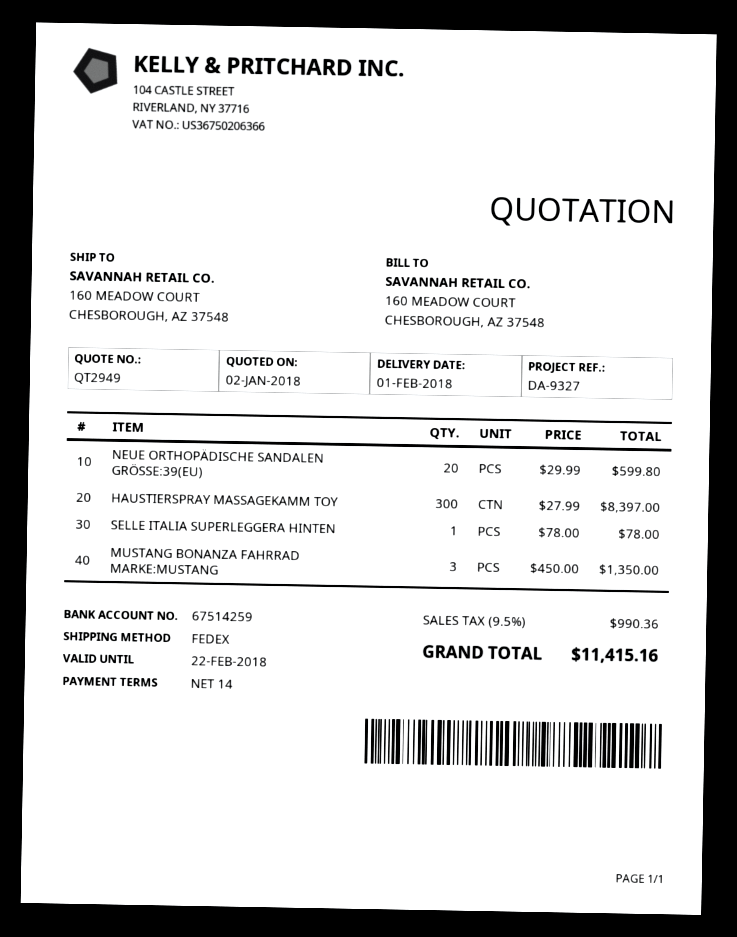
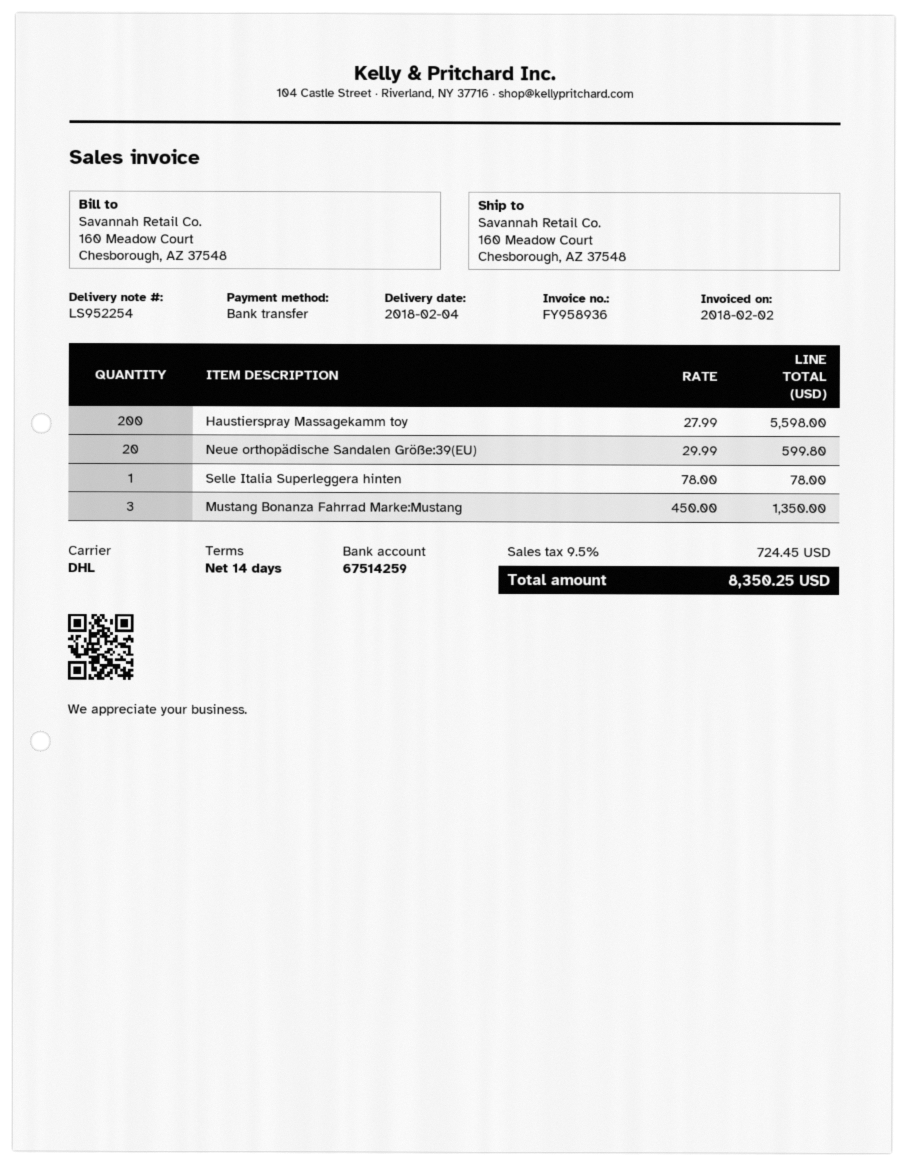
delivery date: 2018-02-01 -> 2018-02-04
shipping method: FedEx -> DHL
HAUSTIERSPRAY MASSAGEKAMM TOY: 300 x 27.99 = 8397.00 -> 200 x 27.99 = 5598.00
tax: 9.5% = 990.36 -> 9.5% = 724.45
total: 11415.16 -> 8350.25

